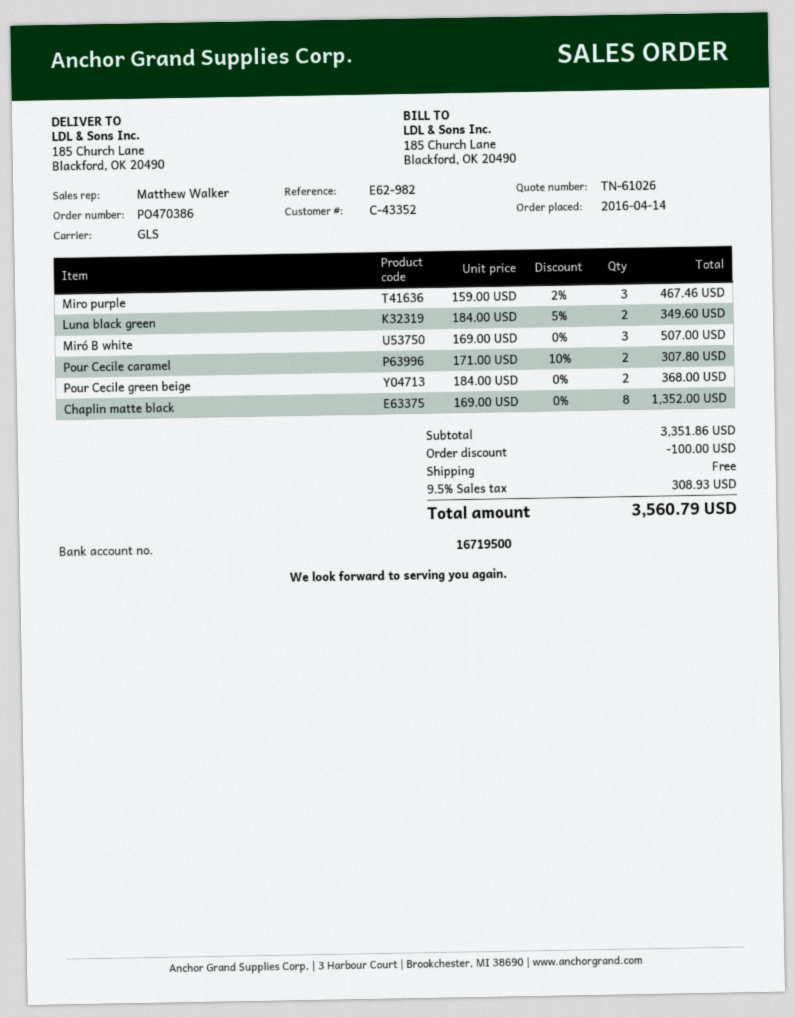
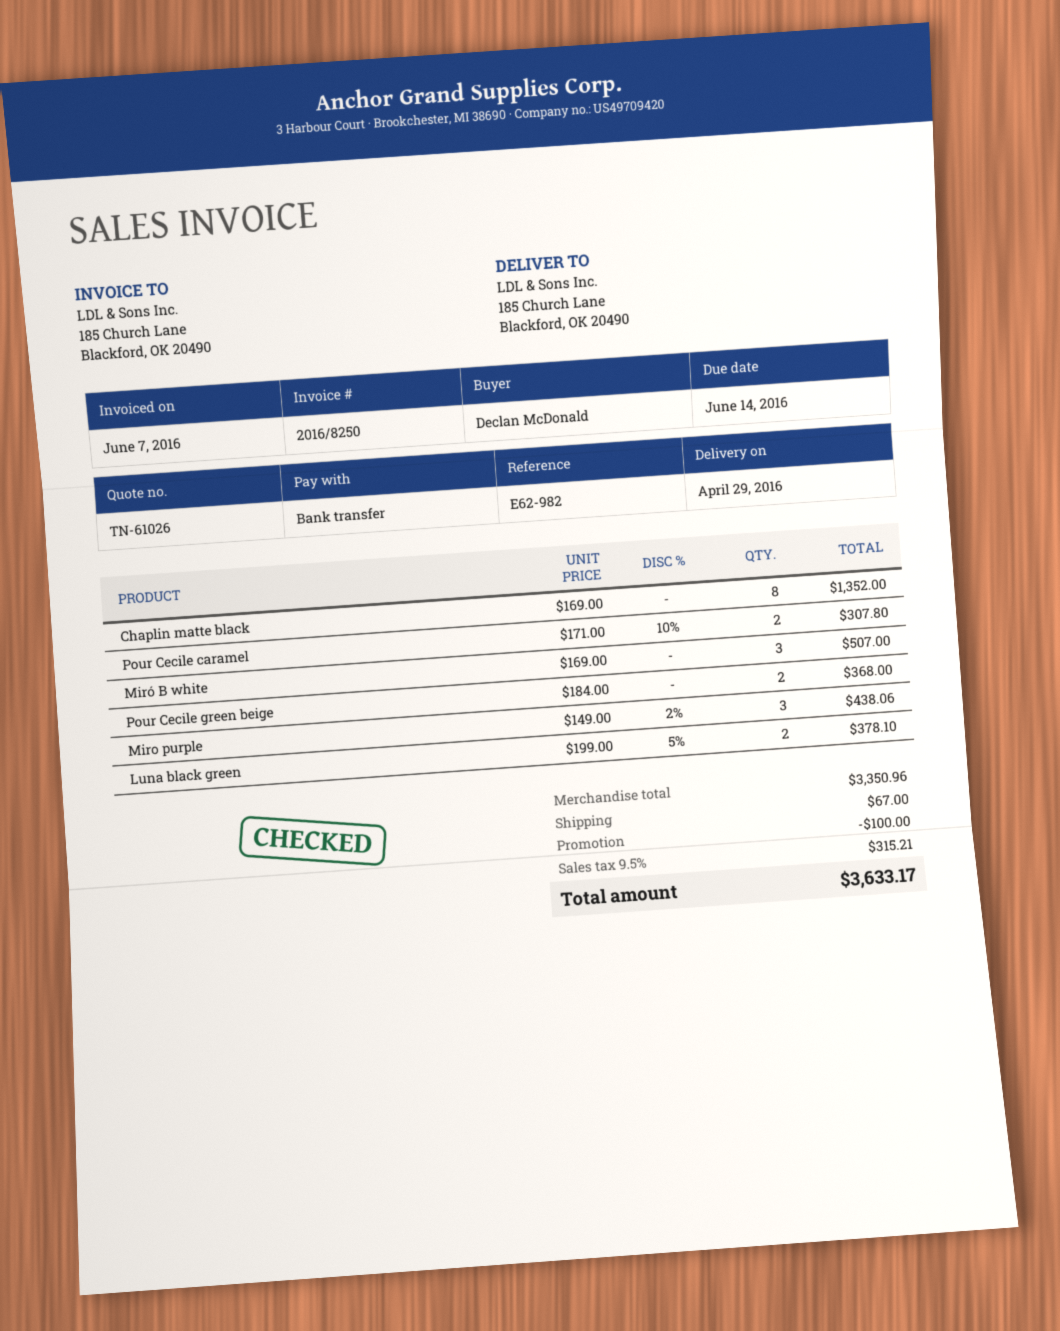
Miro purple: 3 x 159.00 - 2% = 467.46 -> 3 x 149.00 - 2% = 438.06
Luna black green: 2 x 184.00 - 5% = 349.60 -> 2 x 199.00 - 5% = 378.10
subtotal: 3351.86 -> 3350.96
shipping: 0.00 -> 67.00
tax: 9.5% = 308.93 -> 9.5% = 315.21
total: 3560.79 -> 3633.17

